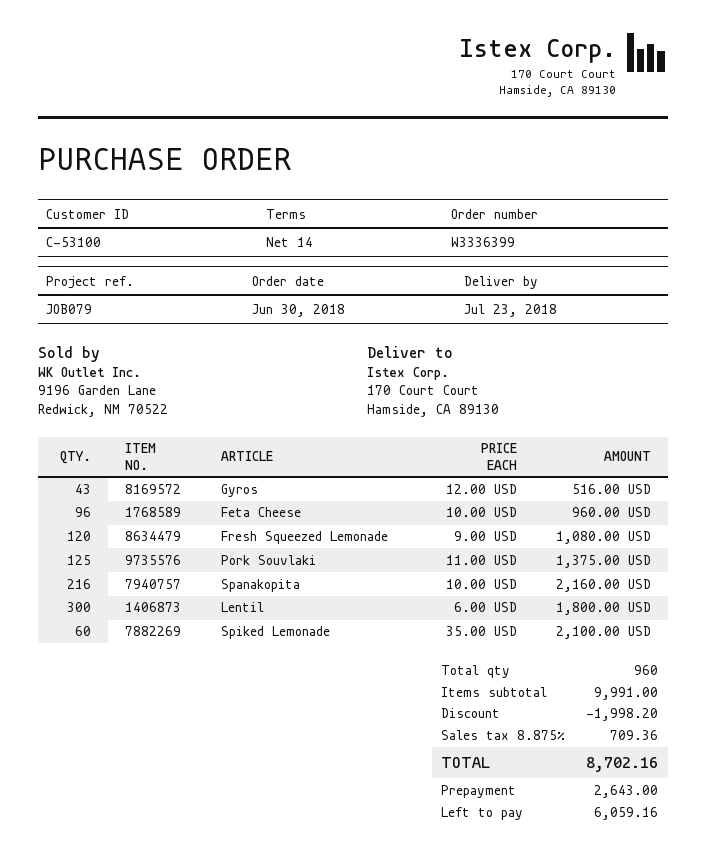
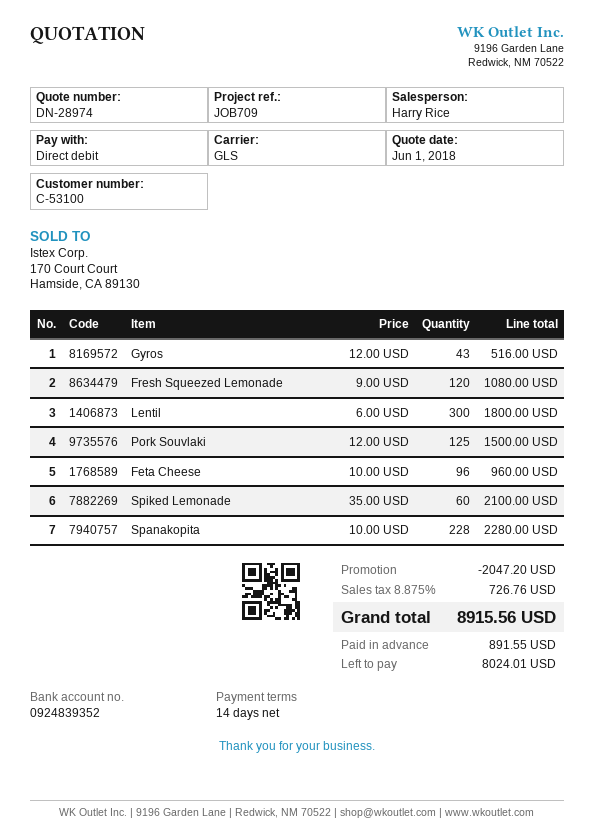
reference: JOB079 -> JOB709
Pork Souvlaki: 125 x 11.00 = 1375.00 -> 125 x 12.00 = 1500.00
Spanakopita: 216 x 10.00 = 2160.00 -> 228 x 10.00 = 2280.00
discount: 1998.20 -> 2047.20
tax: 8.875% = 709.36 -> 8.875% = 726.76
total: 8702.16 -> 8915.56
deposit: 2643.00 -> 891.55
balance: 6059.16 -> 8024.01

